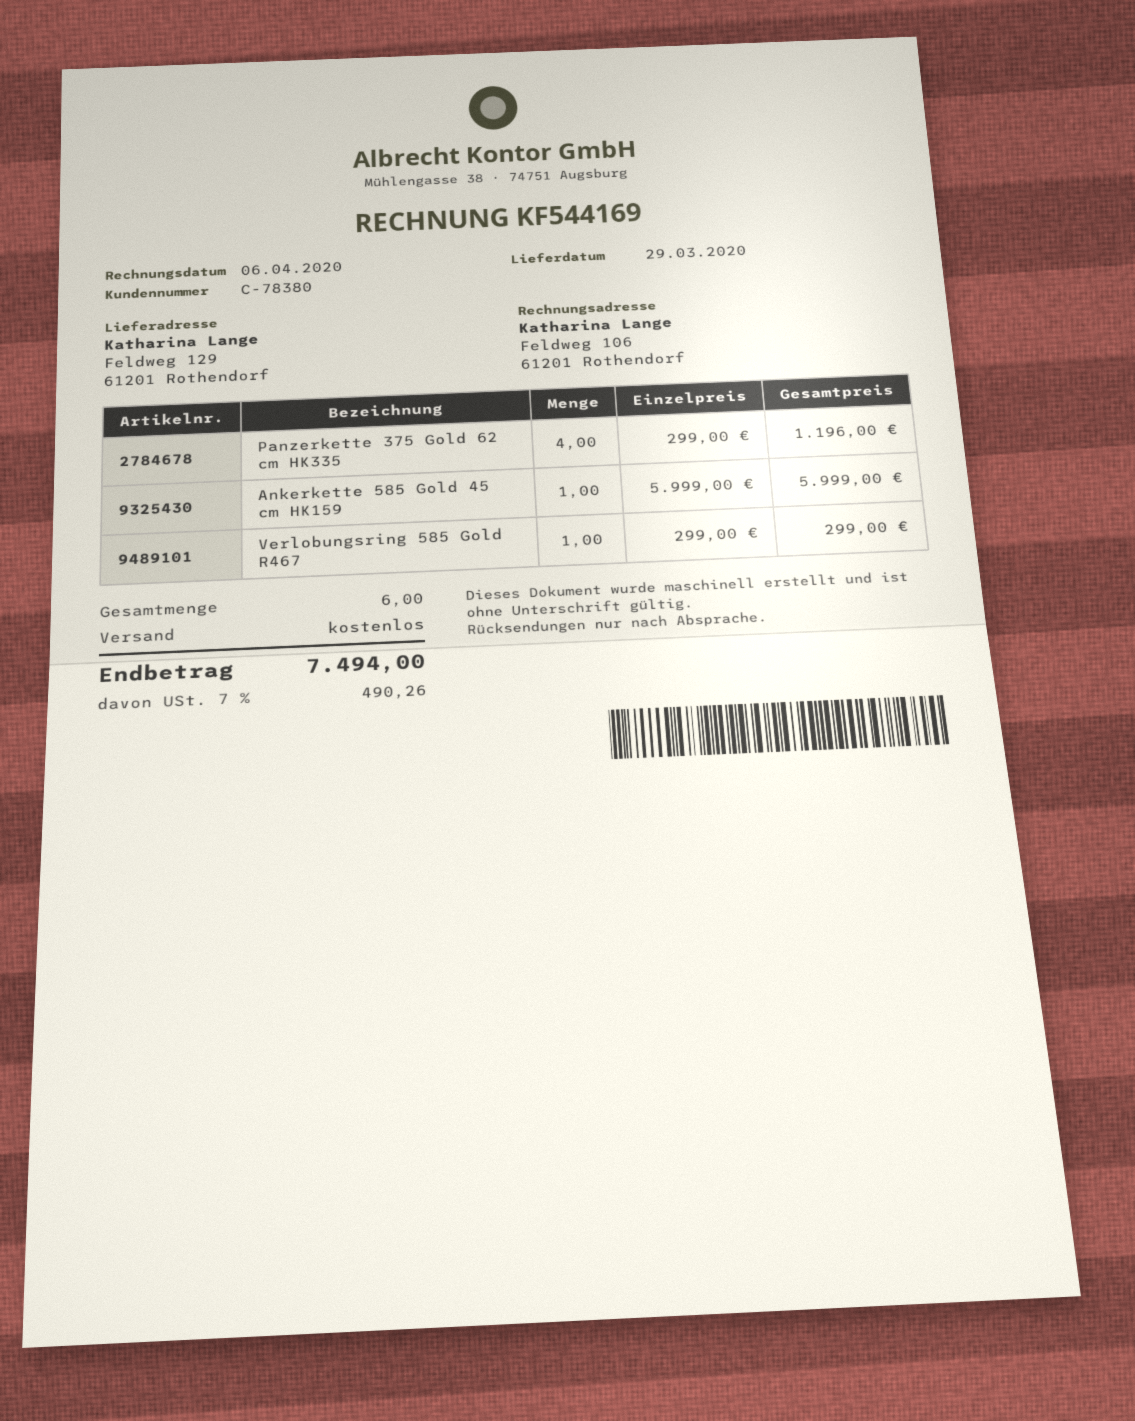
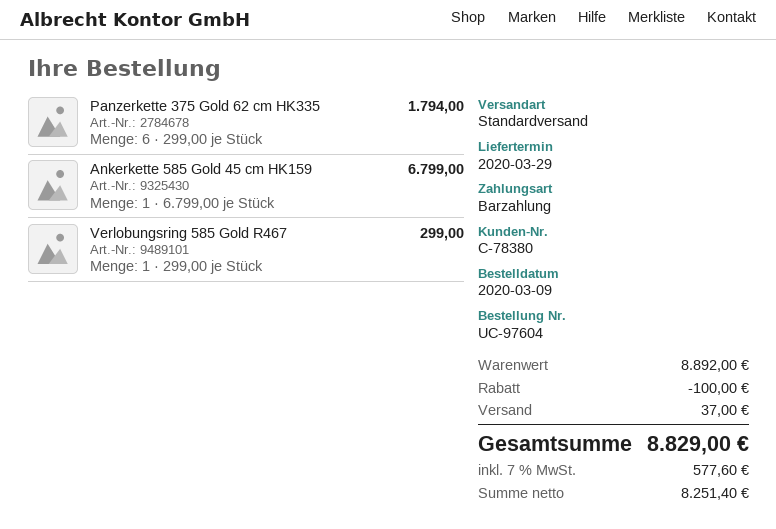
Panzerkette 375 Gold 62 cm HK335: 4 x 299.00 = 1196.00 -> 6 x 299.00 = 1794.00
Ankerkette 585 Gold 45 cm HK159: 1 x 5999.00 = 5999.00 -> 1 x 6799.00 = 6799.00
discount: none -> 100.00
shipping: 0.00 -> 37.00
tax: 7% = 490.26 -> 7% = 577.60
total: 7494.00 -> 8829.00

